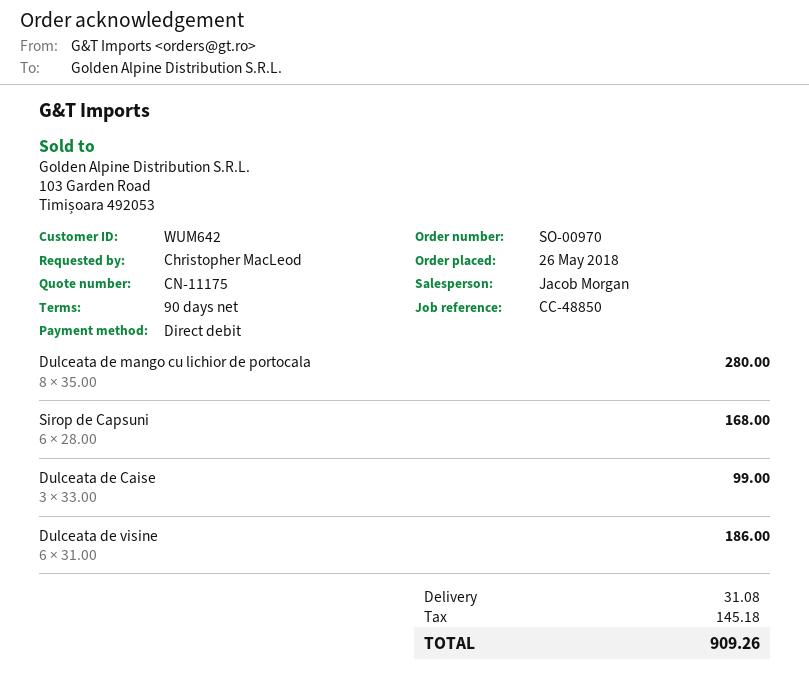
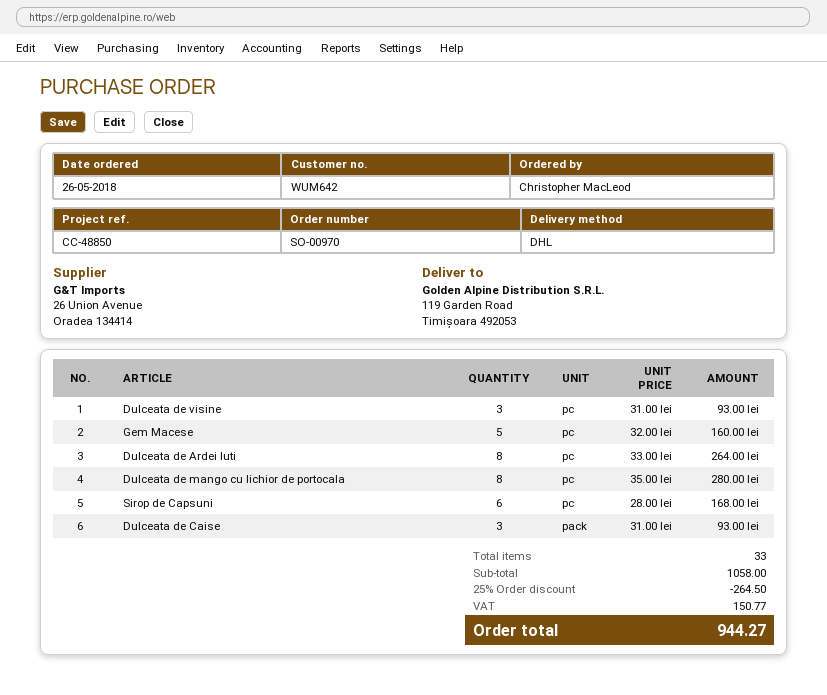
Dulceata de Caise: 3 x 33.00 = 99.00 -> 3 x 31.00 = 93.00
Dulceata de visine: 6 x 31.00 = 186.00 -> 3 x 31.00 = 93.00
Gem Macese: none -> 5 x 32.00 = 160.00
Dulceata de Ardei Iuti: none -> 8 x 33.00 = 264.00
discount: none -> 25% = 264.50
shipping: 31.08 -> none
tax: 145.18 -> 150.77
total: 909.26 -> 944.27

